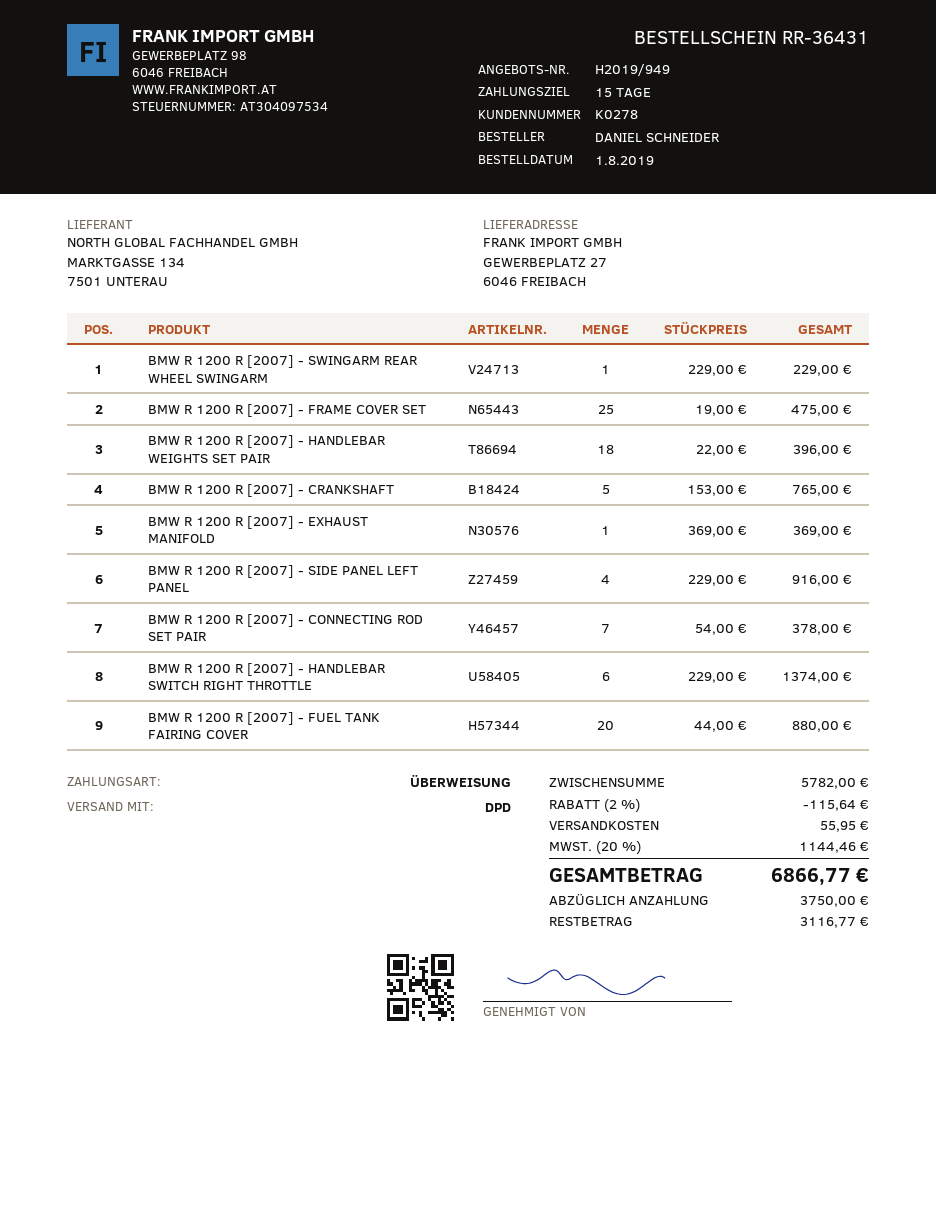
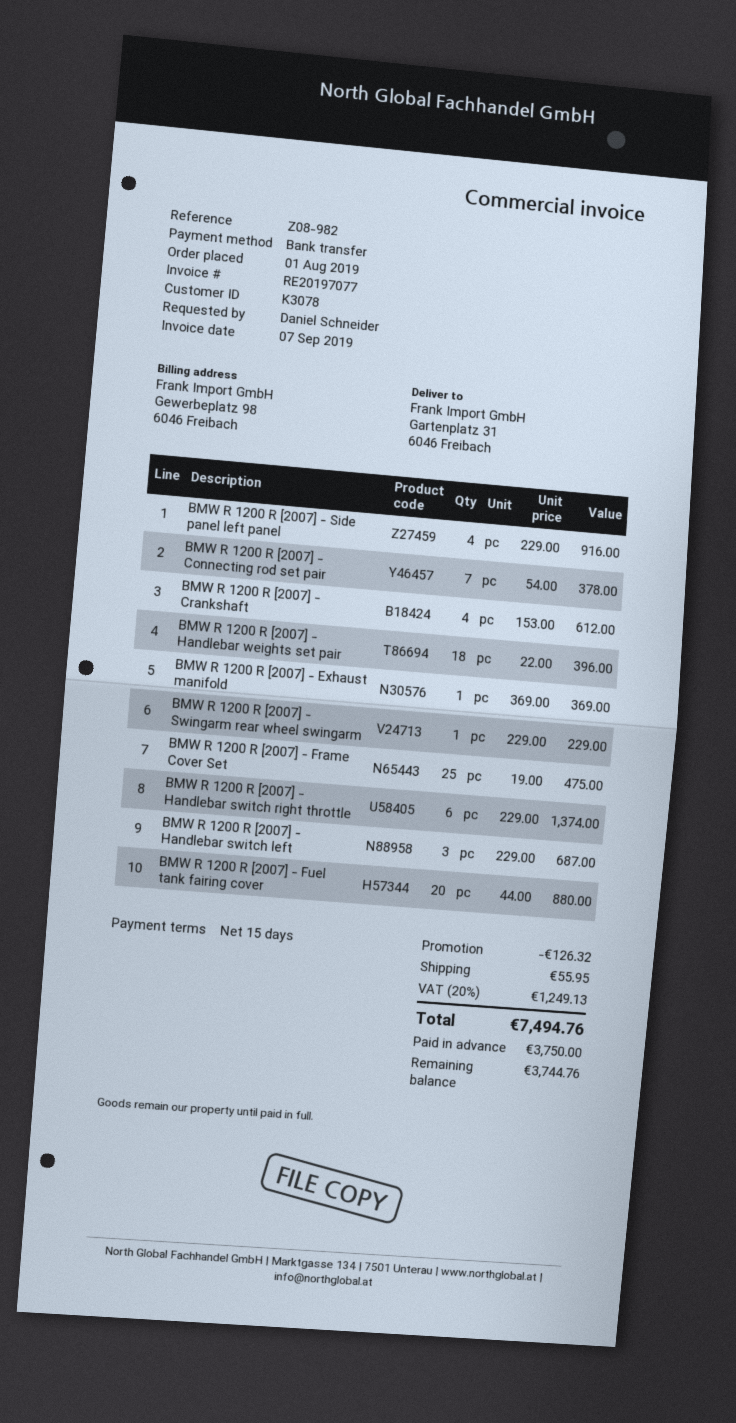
customer number: K0278 -> K3078
ship to: GEWERBEPLATZ 27, 6046 FREIBACH -> Gartenplatz 31, 6046 Freibach
BMW R 1200 R [2007] - CRANKSHAFT: 5 x 153.00 = 765.00 -> 4 x 153.00 = 612.00
BMW R 1200 R [2007] - Handlebar switch left: none -> 3 x 229.00 = 687.00
discount: 115.64 -> 126.32
tax: 20% = 1144.46 -> 20% = 1249.13
total: 6866.77 -> 7494.76
balance: 3116.77 -> 3744.76

